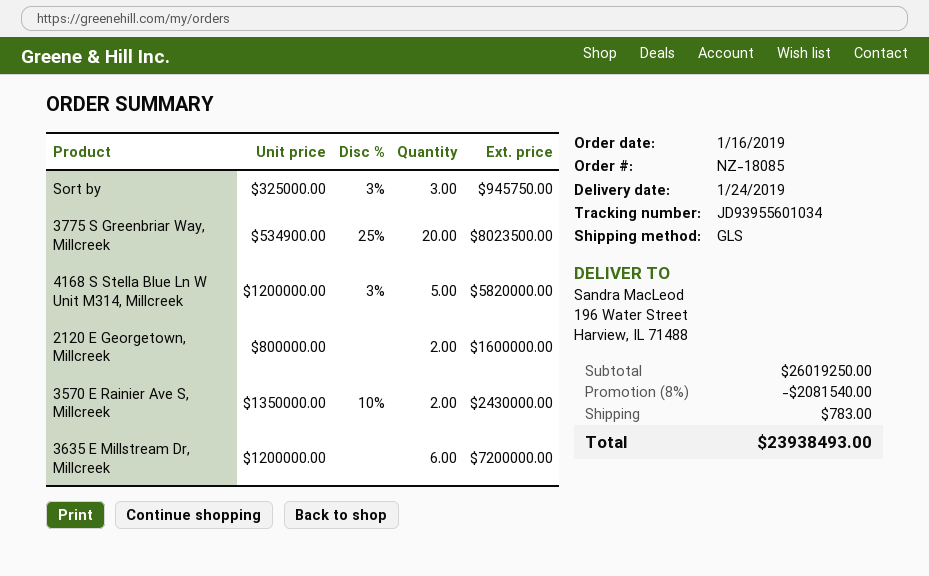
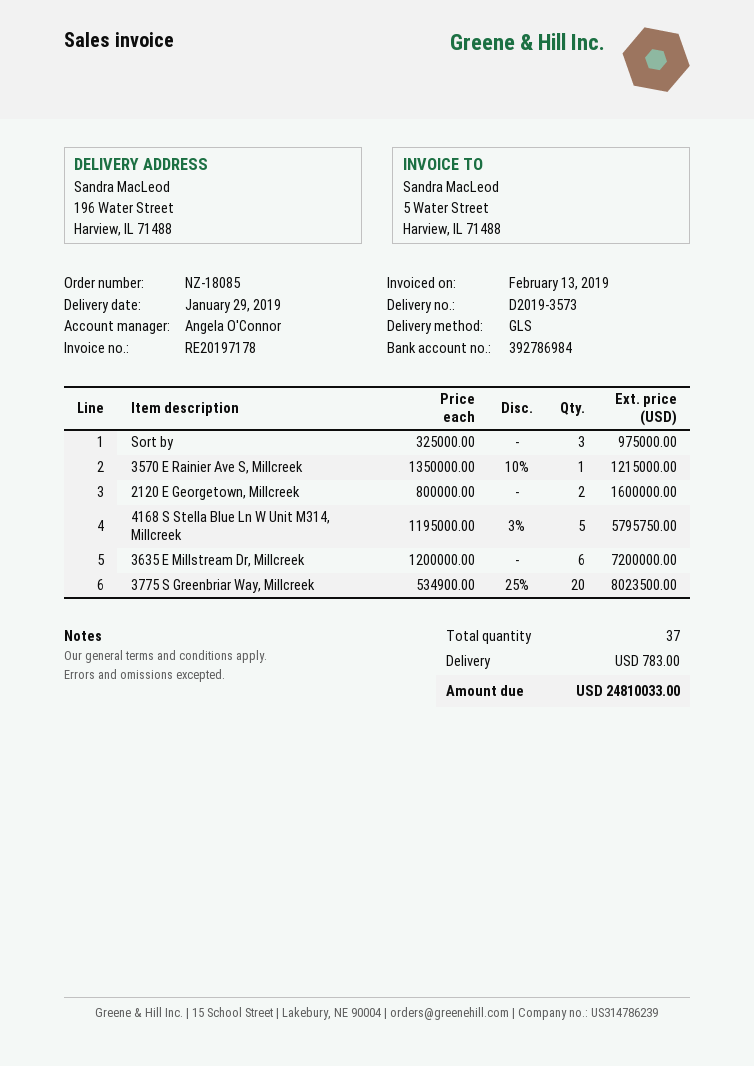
delivery date: 2019-01-24 -> 2019-01-29
Sort by: 3 x 325000.00 - 3% = 945750.00 -> 3 x 325000.00 = 975000.00
4168 S Stella Blue Ln W Unit M314, Millcreek: 5 x 1200000.00 - 3% = 5820000.00 -> 5 x 1195000.00 - 3% = 5795750.00
3570 E Rainier Ave S, Millcreek: 2 x 1350000.00 - 10% = 2430000.00 -> 1 x 1350000.00 - 10% = 1215000.00
discount: 8% = 2081540.00 -> none
total: 23938493.00 -> 24810033.00

